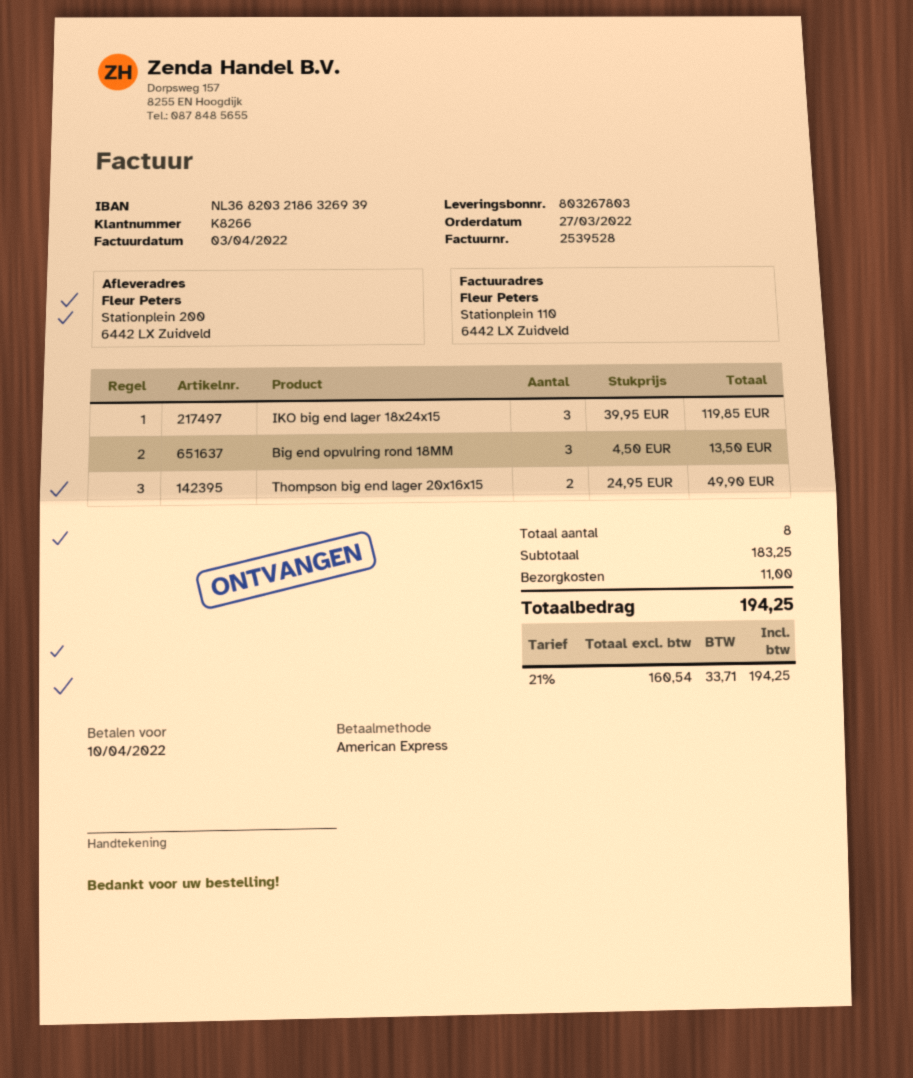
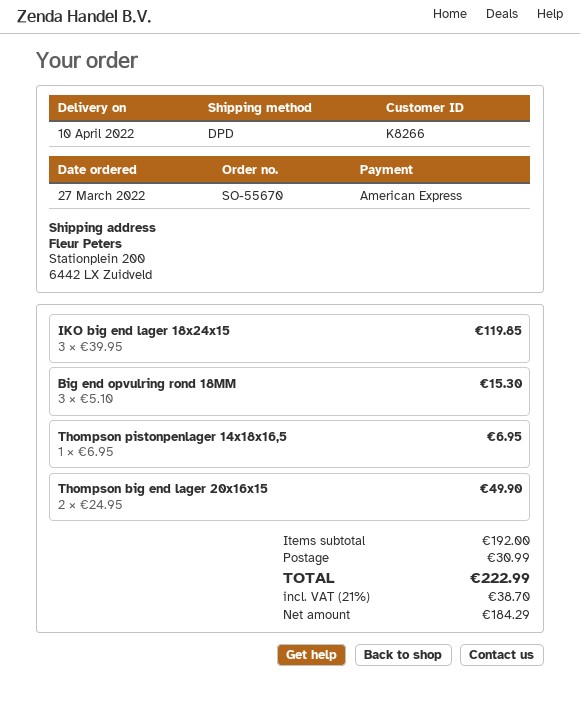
Big end opvulring rond 18MM: 3 x 4.50 = 13.50 -> 3 x 5.10 = 15.30
Thompson pistonpenlager 14x18x16,5: none -> 1 x 6.95 = 6.95
subtotal: 183.25 -> 192.00
shipping: 11.00 -> 30.99
net: 160.54 -> 184.29
tax: 21% = 33.71 -> 21% = 38.70
total: 194.25 -> 222.99

